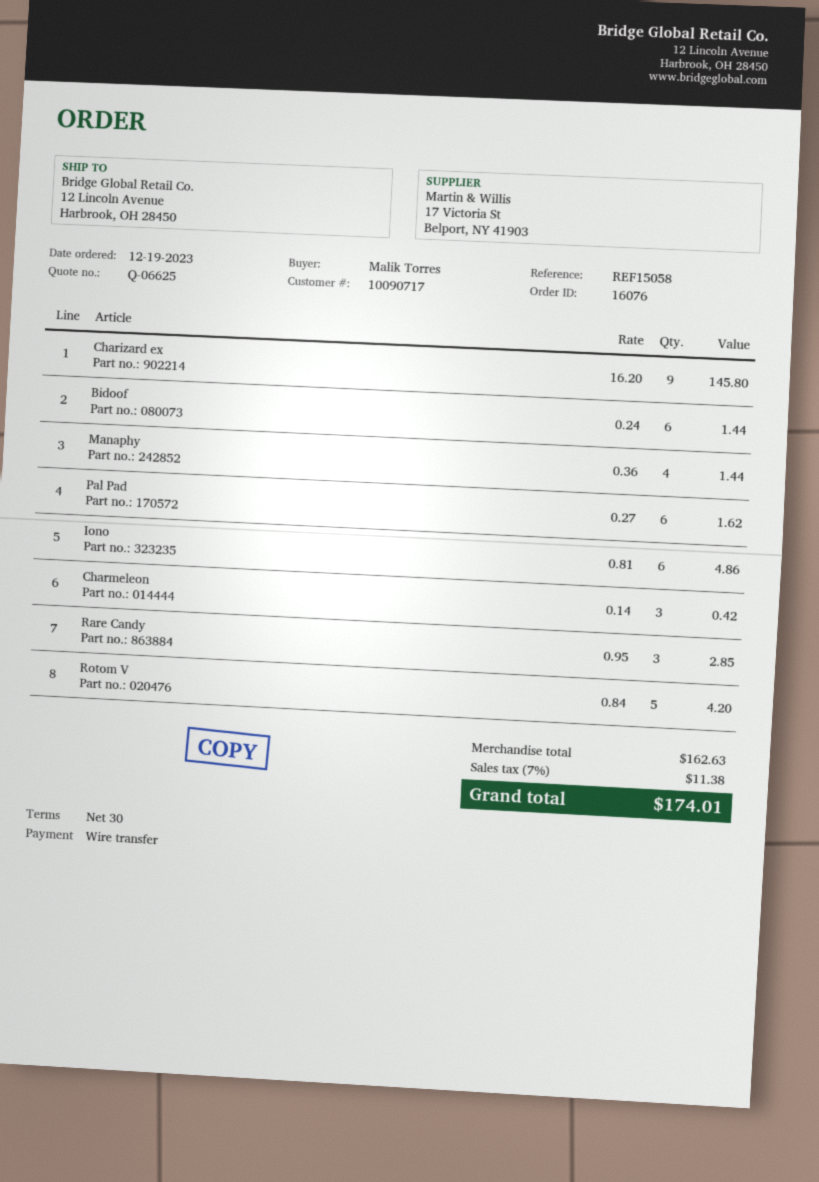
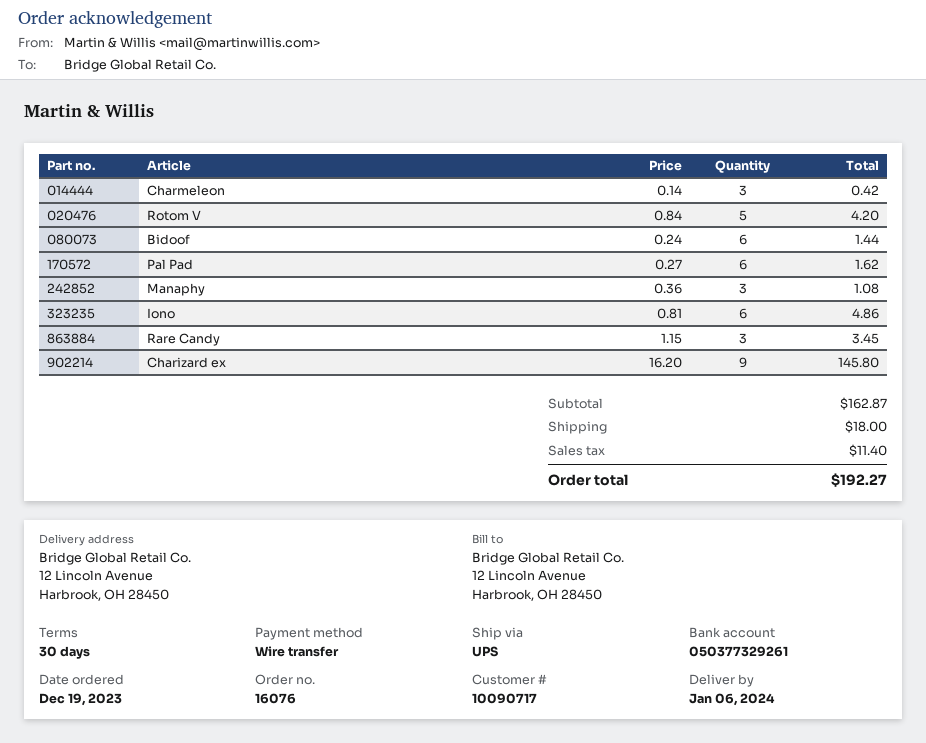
Manaphy: 4 x 0.36 = 1.44 -> 3 x 0.36 = 1.08
Rare Candy: 3 x 0.95 = 2.85 -> 3 x 1.15 = 3.45
subtotal: 162.63 -> 162.87
shipping: none -> 18.00
tax: 11.38 -> 11.40
total: 174.01 -> 192.27

